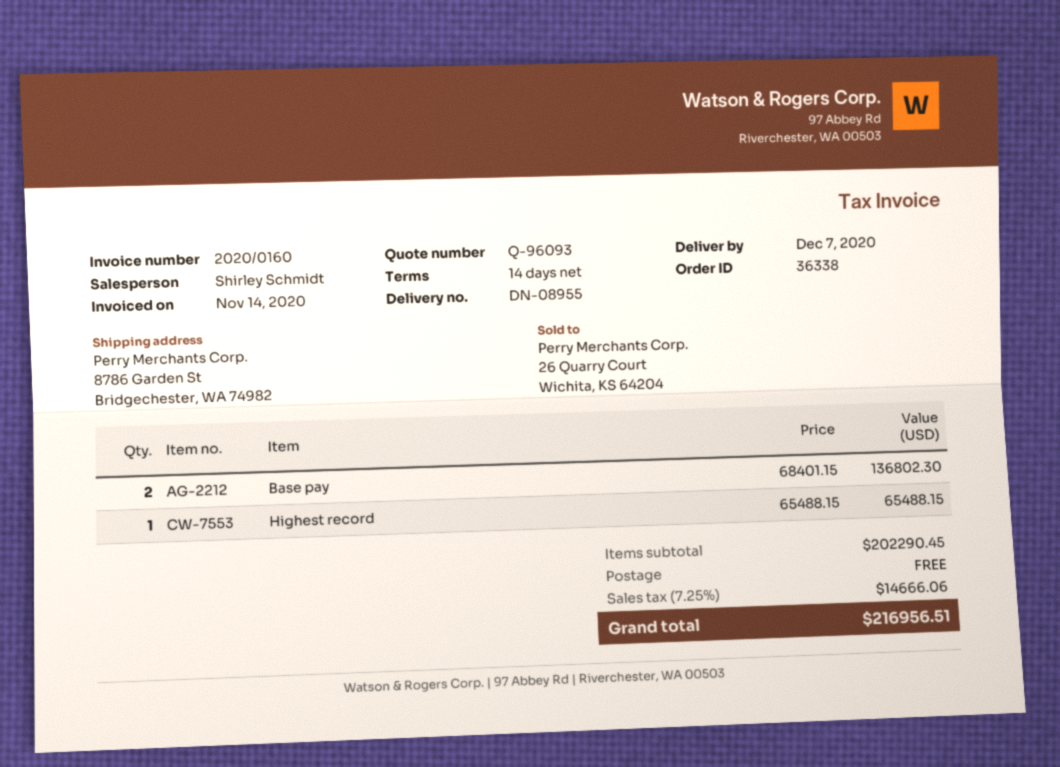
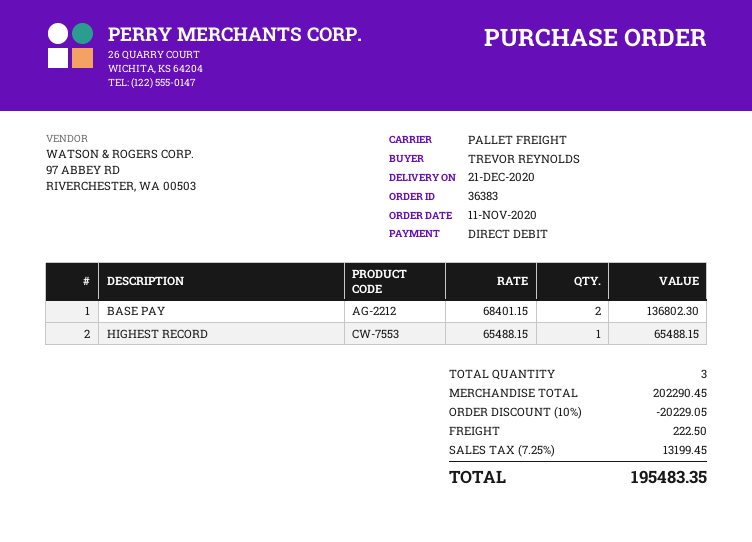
order number: 36338 -> 36383
delivery date: 2020-12-07 -> 2020-12-21
discount: none -> 10% = 20229.05
shipping: 0.00 -> 222.50
tax: 7.25% = 14666.06 -> 7.25% = 13199.45
total: 216956.51 -> 195483.35

